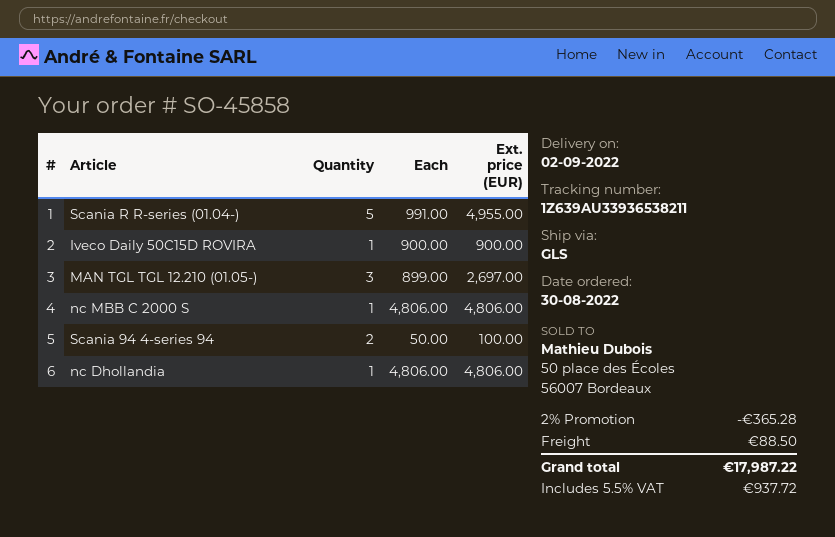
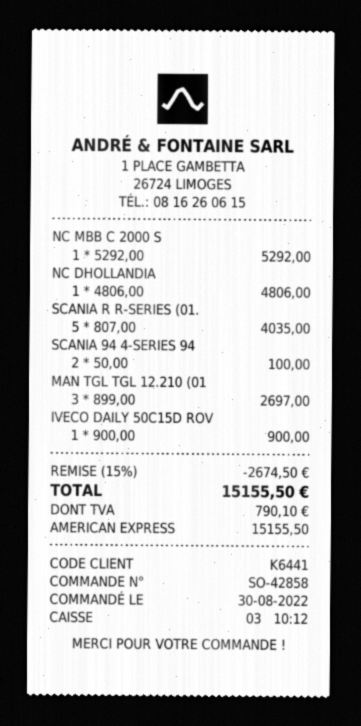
order number: SO-45858 -> SO-42858
Scania R R-series (01.04-): 5 x 991.00 = 4955.00 -> 5 x 807.00 = 4035.00
nc MBB C 2000 S: 1 x 4806.00 = 4806.00 -> 1 x 5292.00 = 5292.00
discount: 2% = 365.28 -> 15% = 2674.50
shipping: 88.50 -> none
tax: 937.72 -> 790.10
total: 17987.22 -> 15155.50

